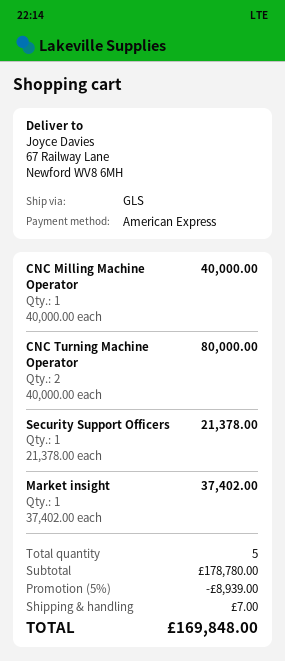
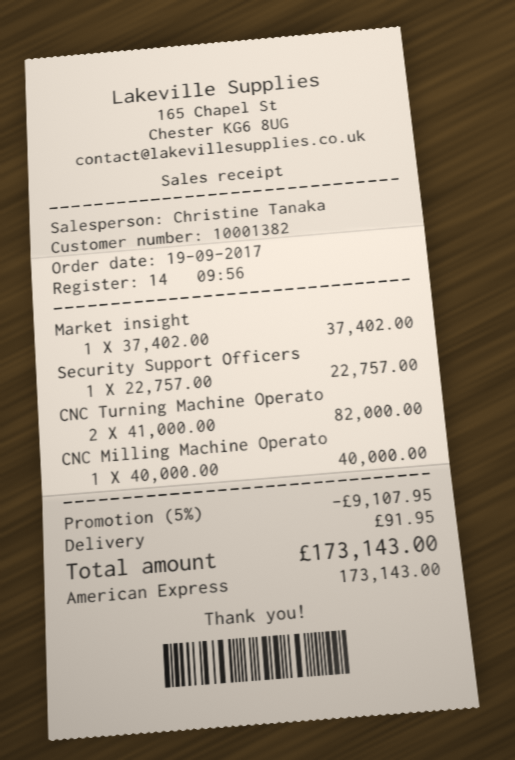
CNC Turning Machine Operator: 2 x 40000.00 = 80000.00 -> 2 x 41000.00 = 82000.00
Security Support Officers: 1 x 21378.00 = 21378.00 -> 1 x 22757.00 = 22757.00
discount: 5% = 8939.00 -> 5% = 9107.95
shipping: 7.00 -> 91.95
total: 169848.00 -> 173143.00

